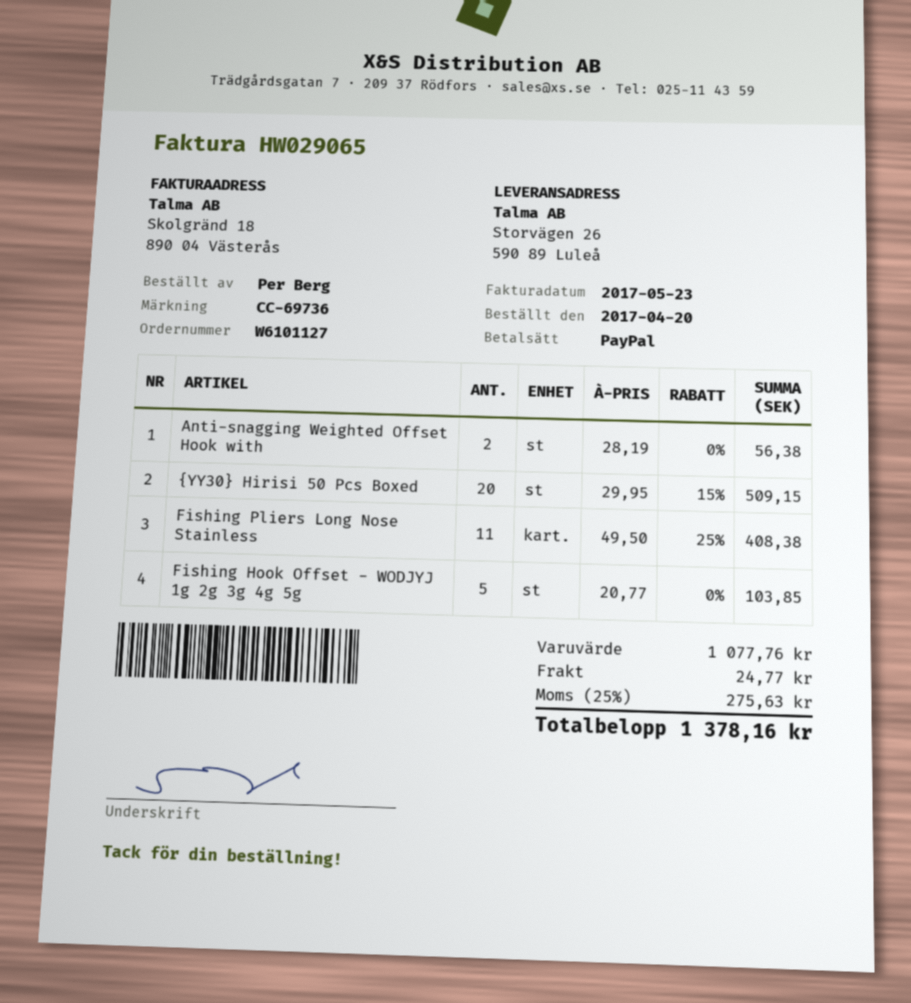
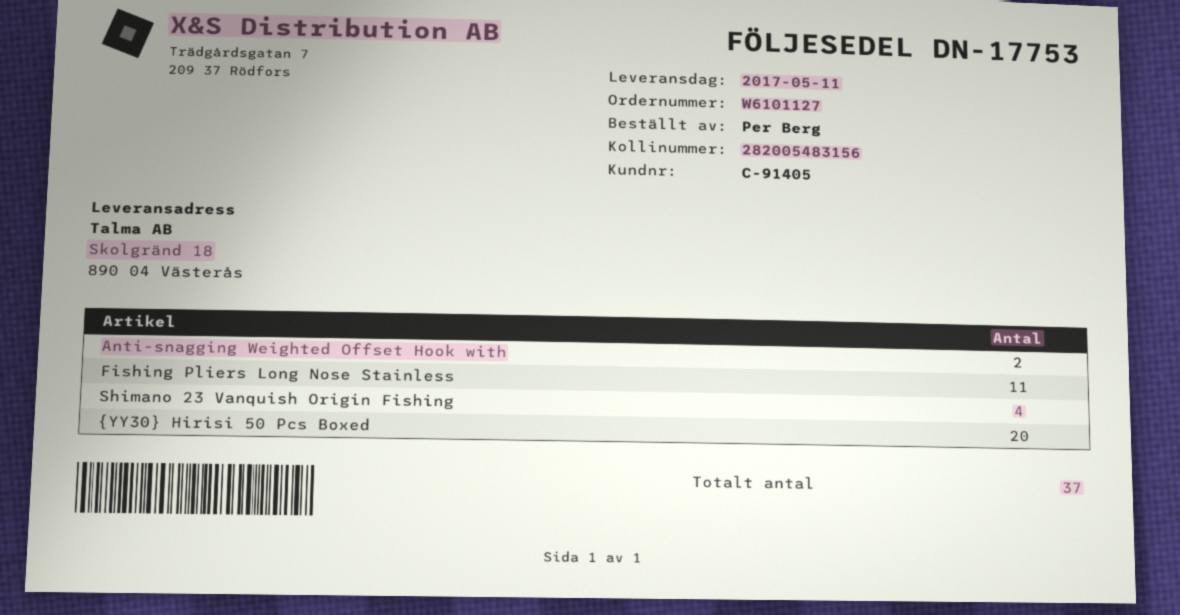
ship to: Storvägen 26, 590 89 Luleå -> Skolgränd 18, 890 04 Västerås
Fishing Hook Offset - WODJYJ 1g 2g 3g 4g 5g: 5 -> none
Shimano 23 Vanquish Origin Fishing: none -> 4

